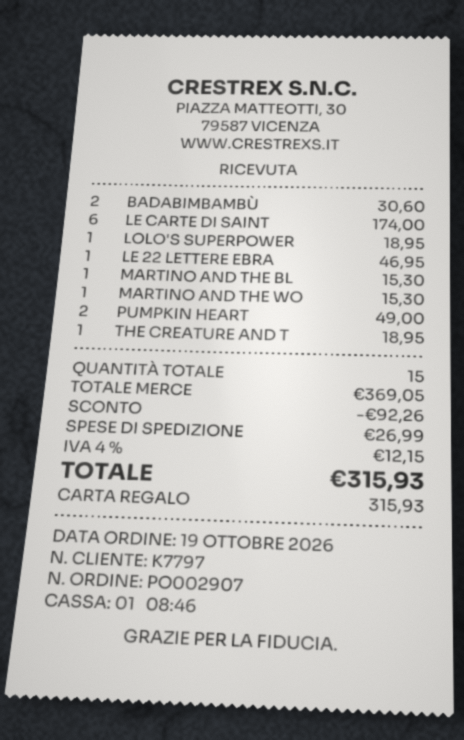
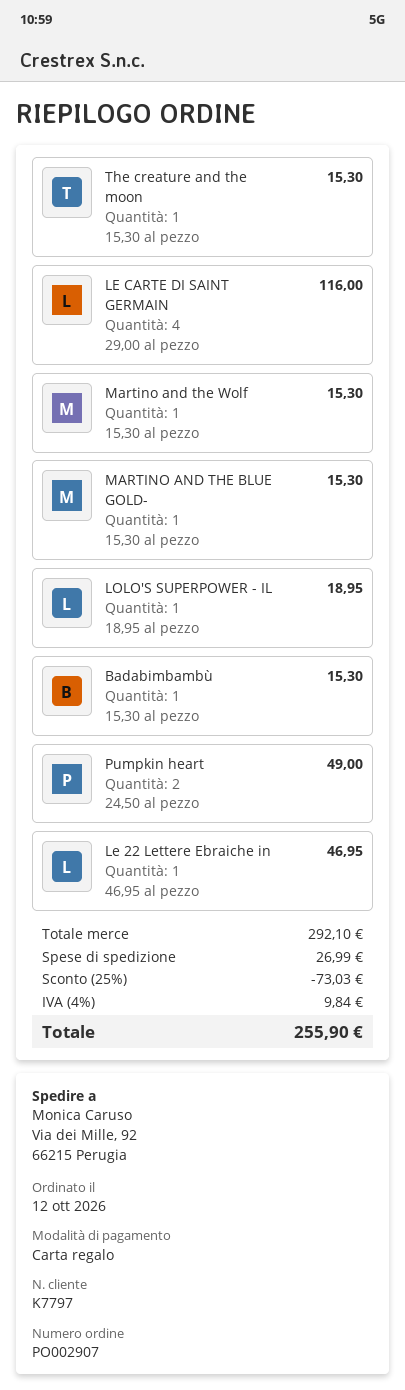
order date: 2026-10-19 -> 2026-10-12
BADABIMBAMBÙ: 2 for 30.60 -> 1 for 15.30
LE CARTE DI SAINT: 6 for 174.00 -> 4 for 116.00
THE CREATURE AND T: 1 for 18.95 -> 1 for 15.30
subtotal: 369.05 -> 292.10
discount: 92.26 -> 73.03
tax: 4% = 12.15 -> 4% = 9.84
total: 315.93 -> 255.90

